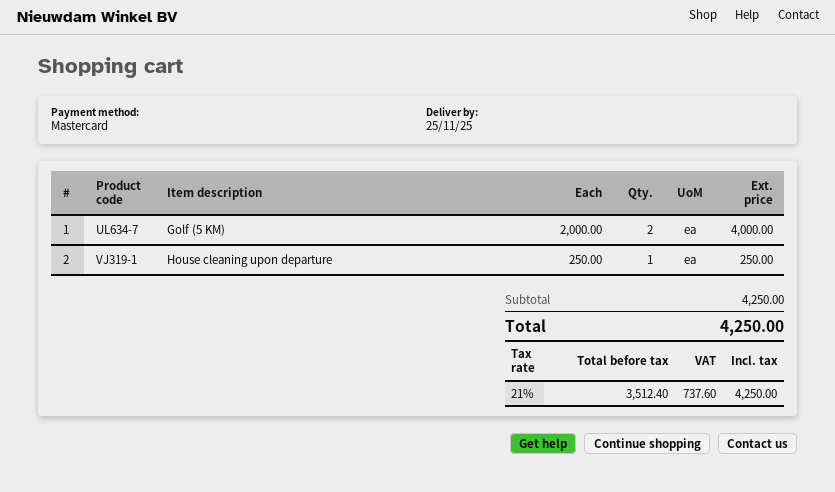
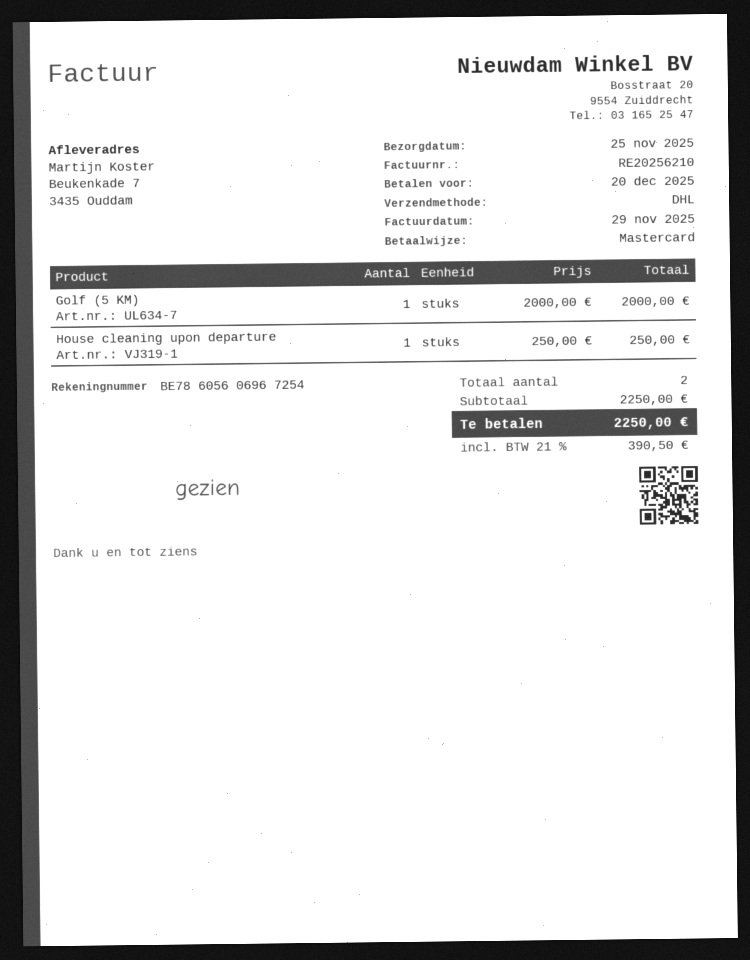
Golf (5 KM): 2 x 2000.00 = 4000.00 -> 1 x 2000.00 = 2000.00
subtotal: 4250.00 -> 2250.00
tax: 21% = 737.60 -> 21% = 390.50
total: 4250.00 -> 2250.00

